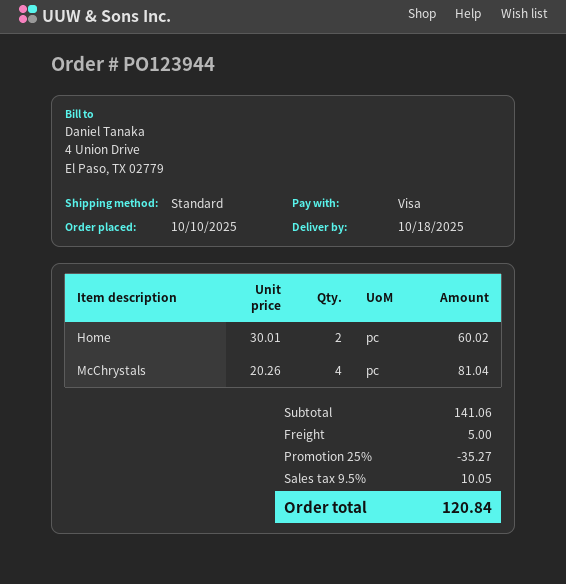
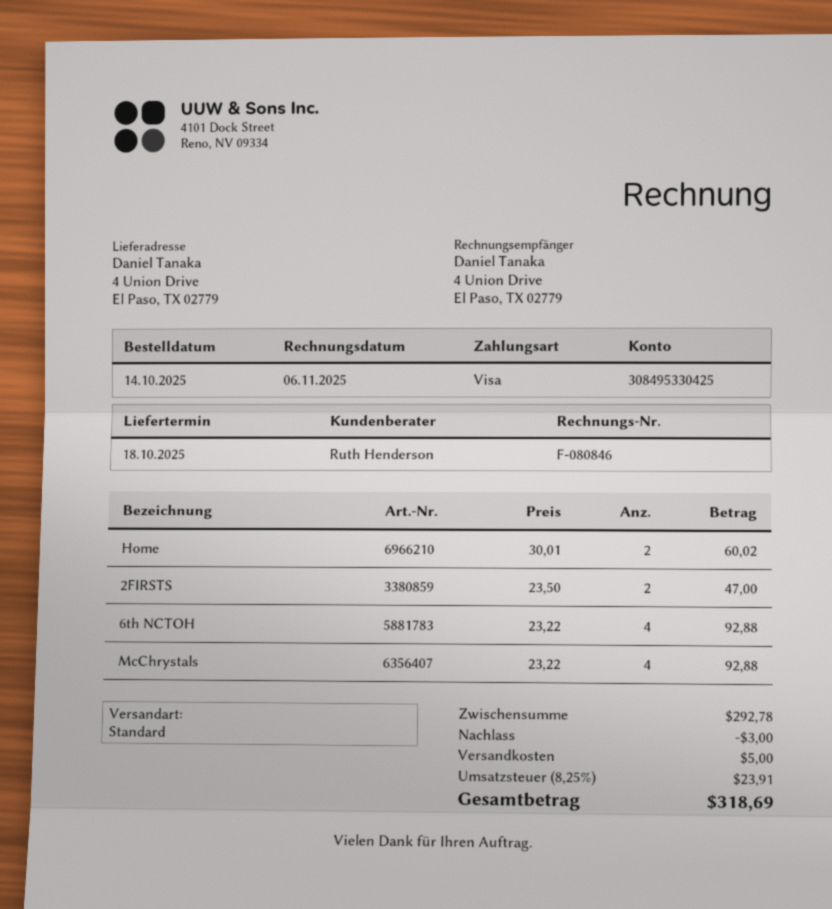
order date: 2025-10-10 -> 2025-10-14
McChrystals: 4 x 20.26 = 81.04 -> 4 x 23.22 = 92.88
2FIRSTS: none -> 2 x 23.50 = 47.00
6th NCTOH: none -> 4 x 23.22 = 92.88
subtotal: 141.06 -> 292.78
discount: 35.27 -> 3.00
tax: 9.5% = 10.05 -> 8.25% = 23.91
total: 120.84 -> 318.69

